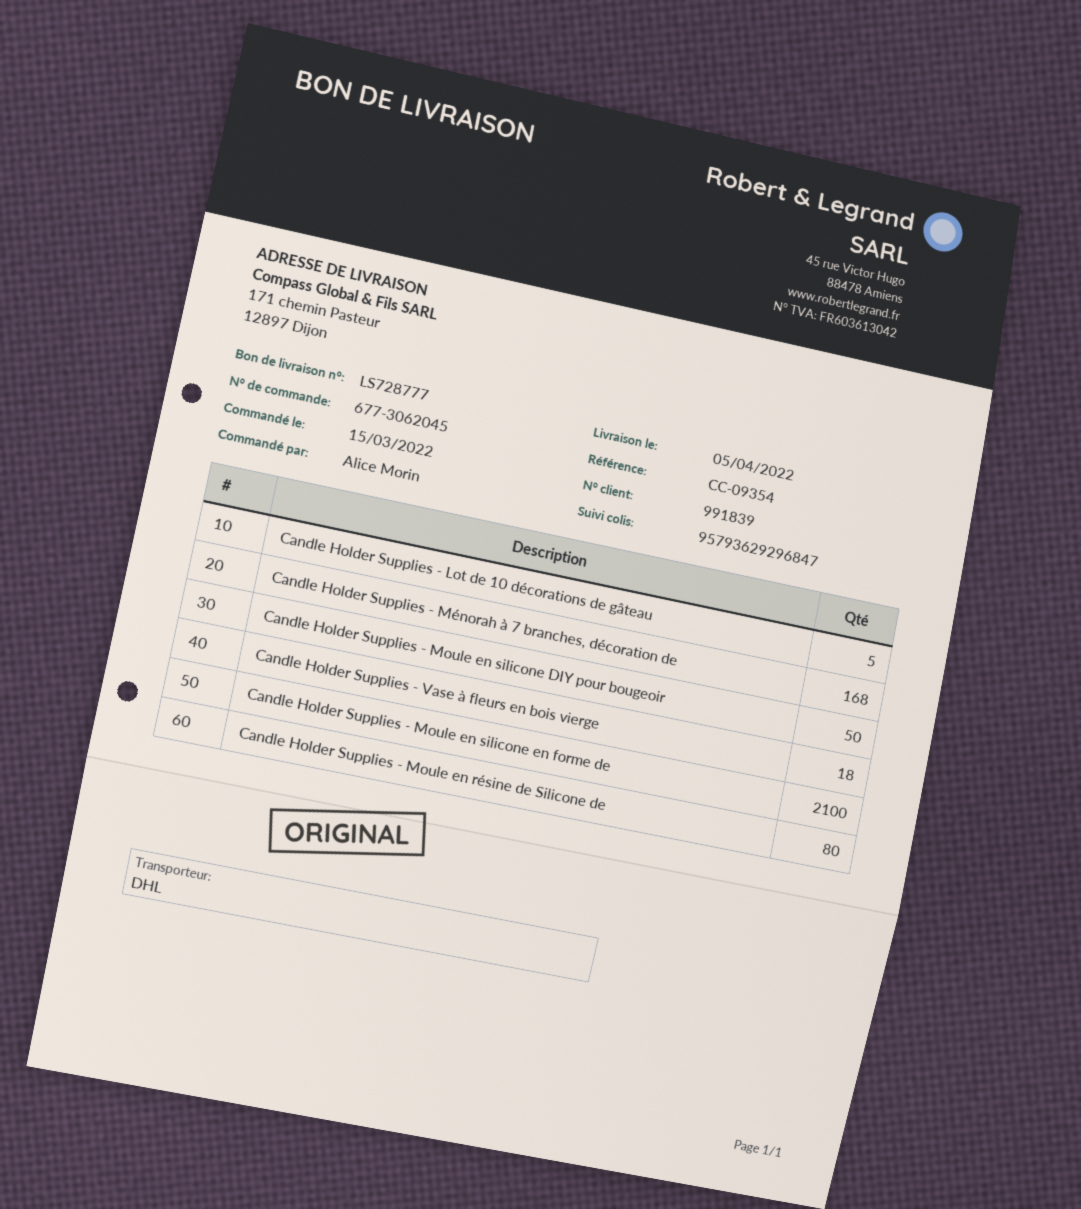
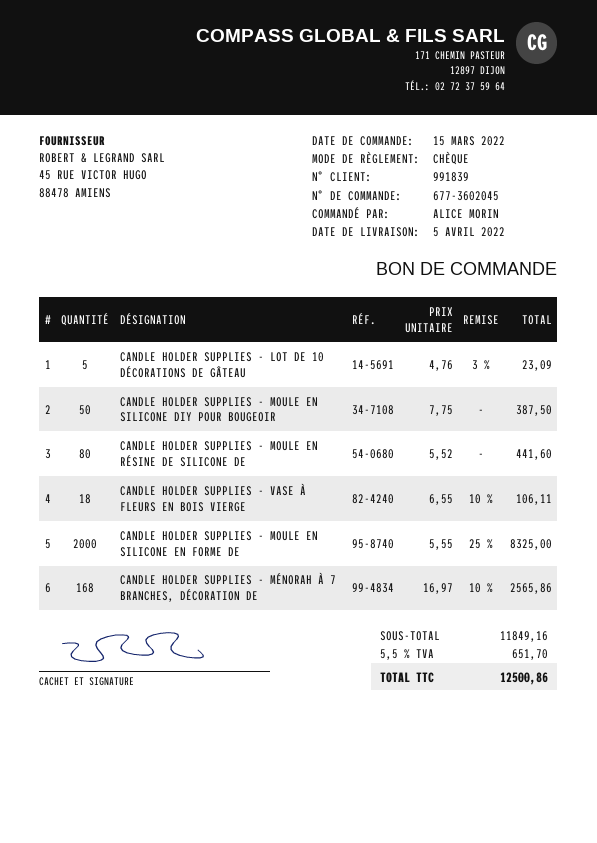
order number: 677-3062045 -> 677-3602045
Candle Holder Supplies - Moule en silicone en forme de: 2100 -> 2000

